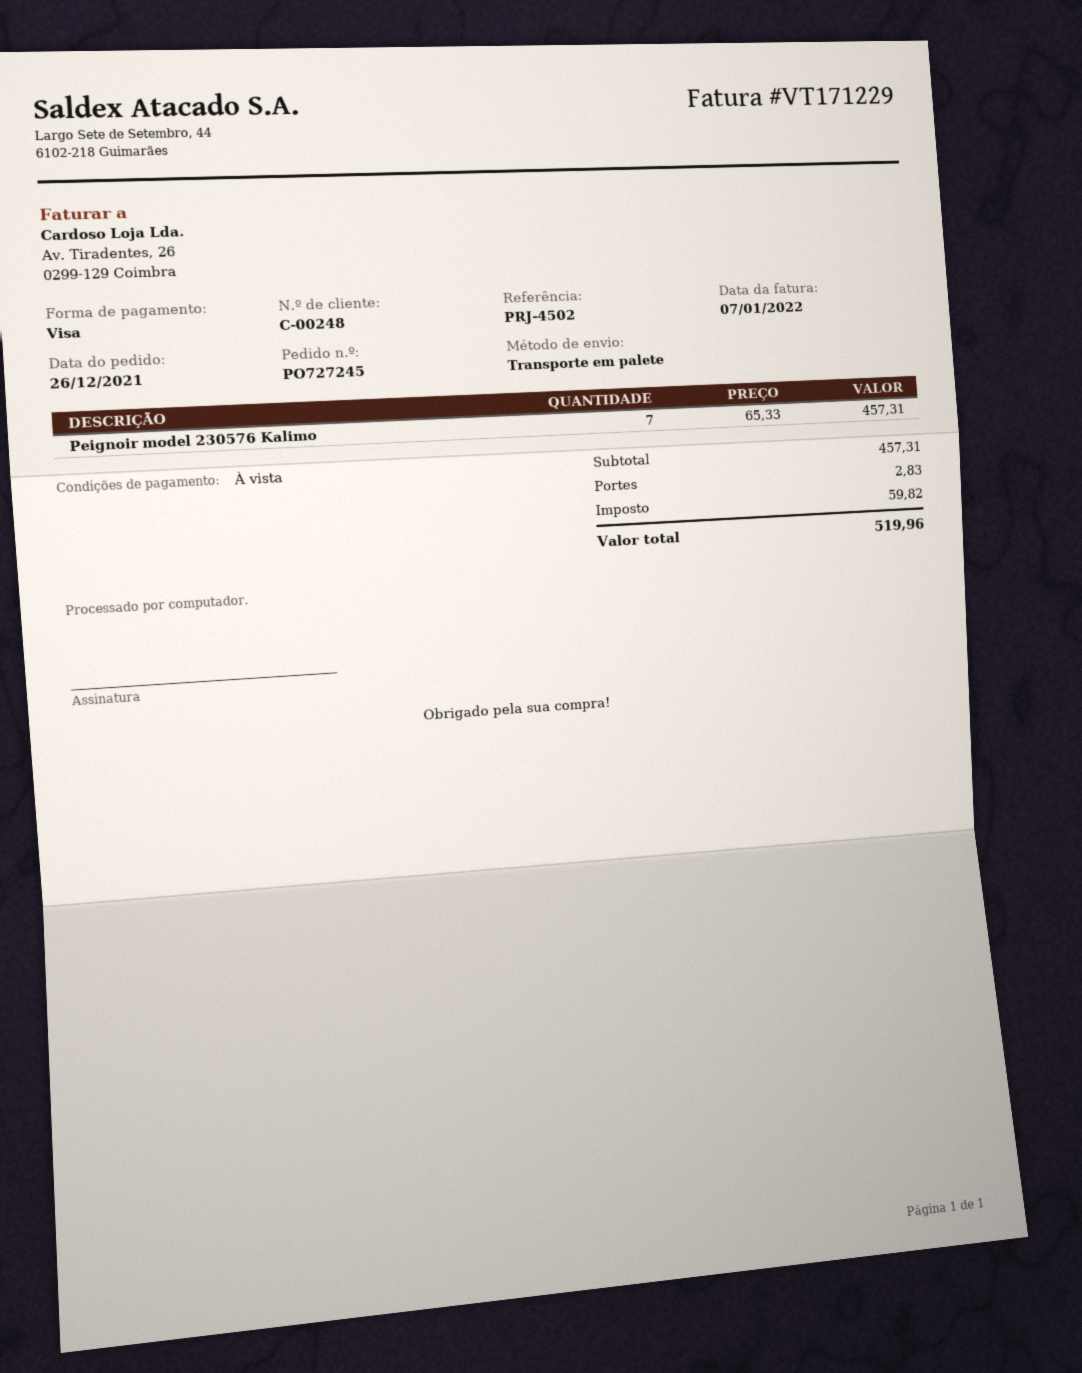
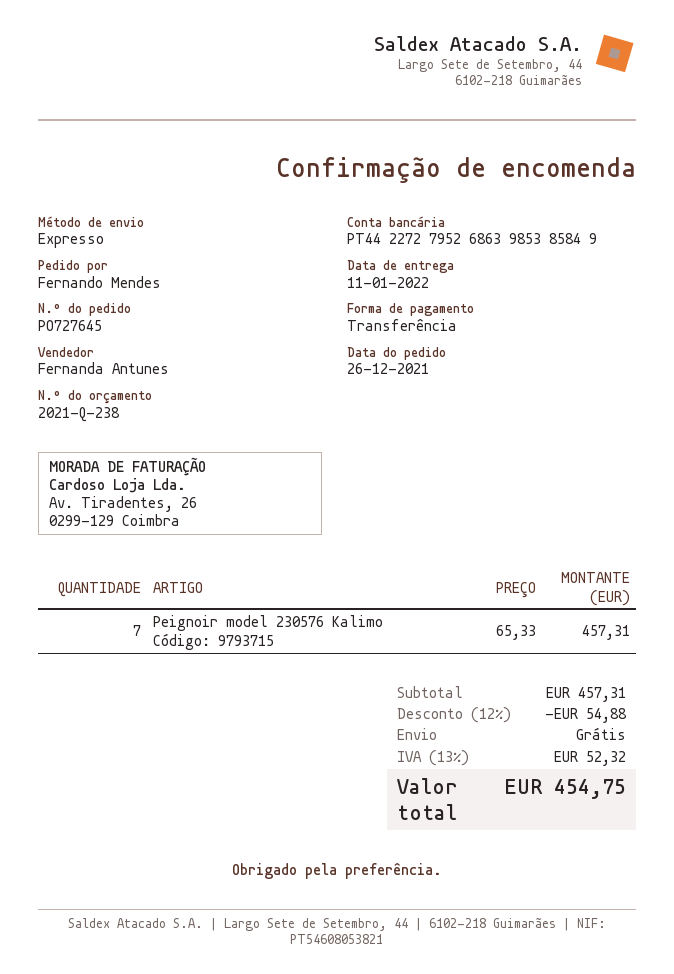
order number: PO727245 -> PO727645
payment method: Visa -> bank transfer
shipping method: pallet freight -> express
discount: none -> 12% = 54.88
shipping: 2.83 -> 0.00
tax: 59.82 -> 52.32
total: 519.96 -> 454.75

